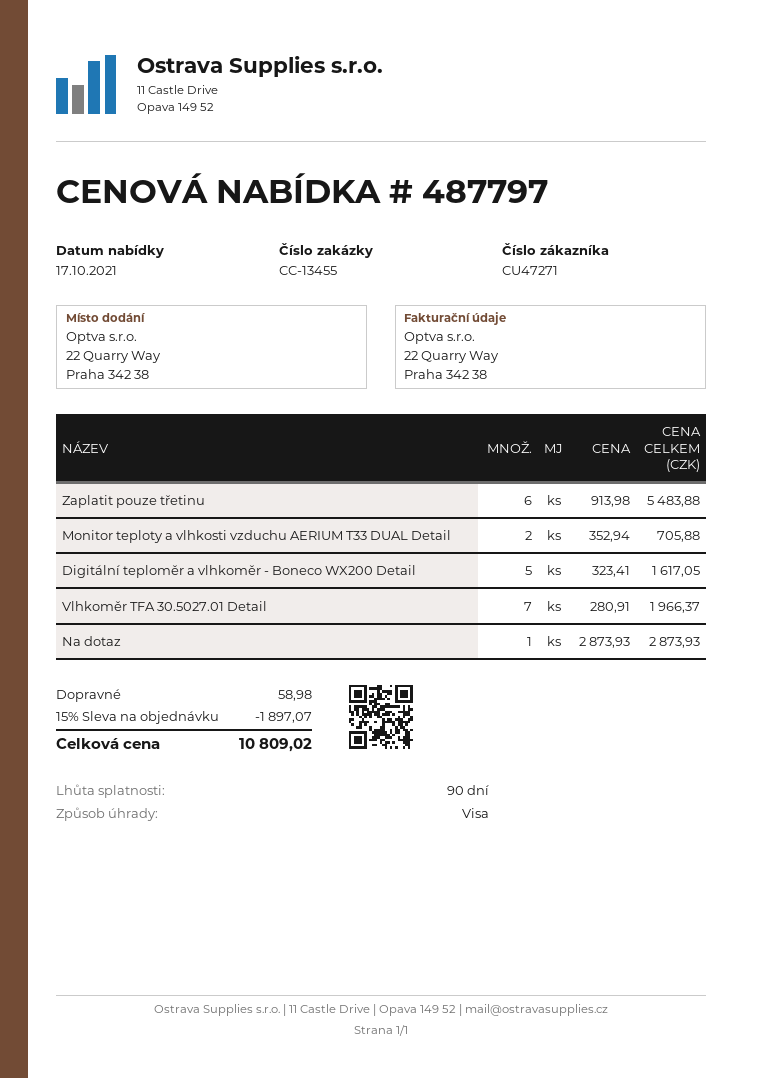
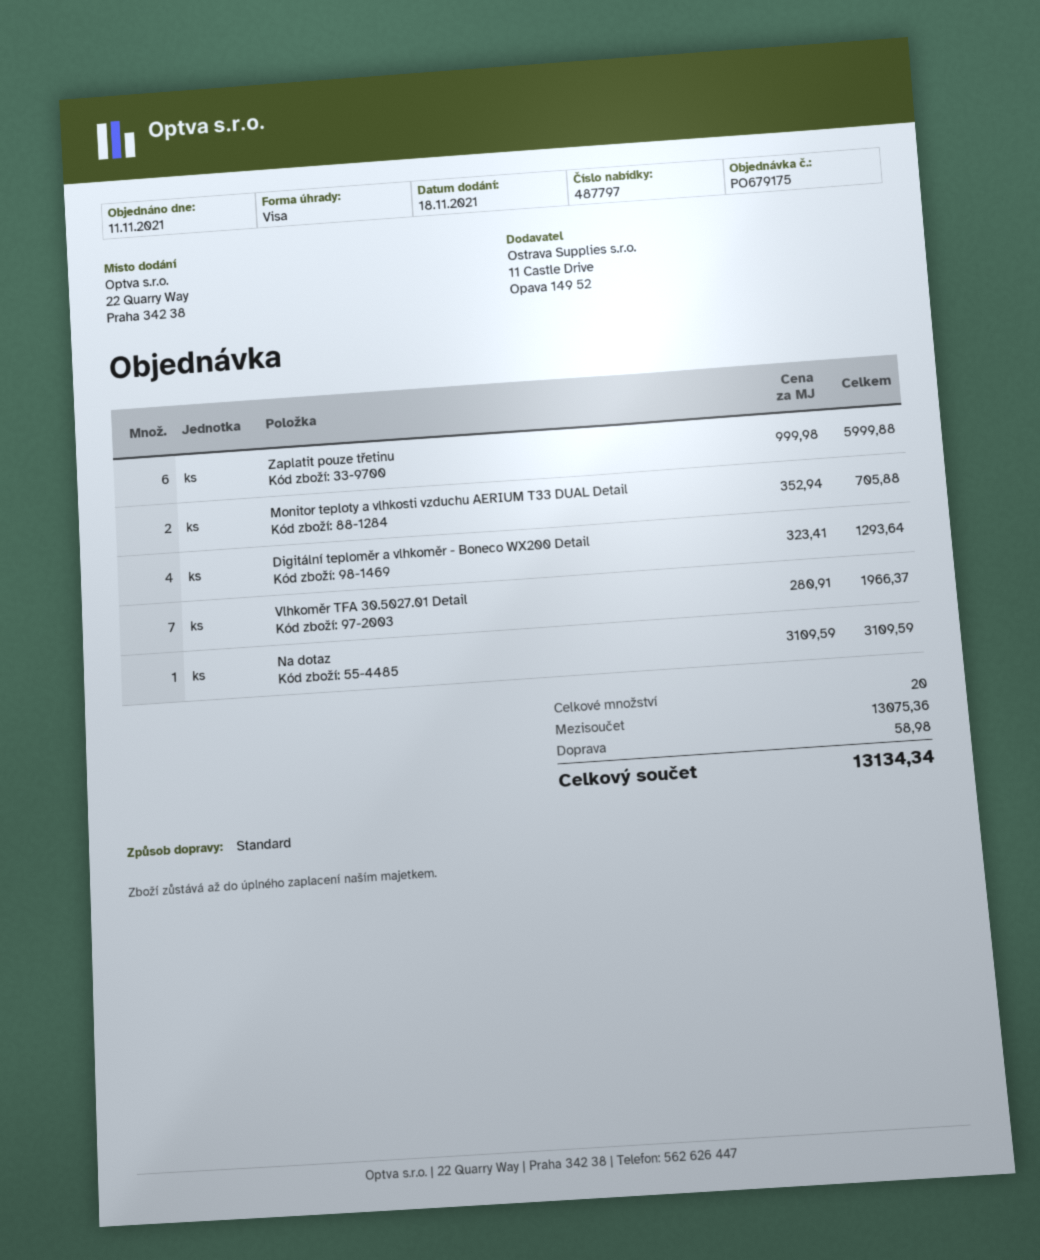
Zaplatit pouze třetinu: 6 x 913.98 = 5483.88 -> 6 x 999.98 = 5999.88
Digitální teploměr a vlhkoměr - Boneco WX200 Detail: 5 x 323.41 = 1617.05 -> 4 x 323.41 = 1293.64
Na dotaz: 1 x 2873.93 = 2873.93 -> 1 x 3109.59 = 3109.59
discount: 15% = 1897.07 -> none
total: 10809.02 -> 13134.34

